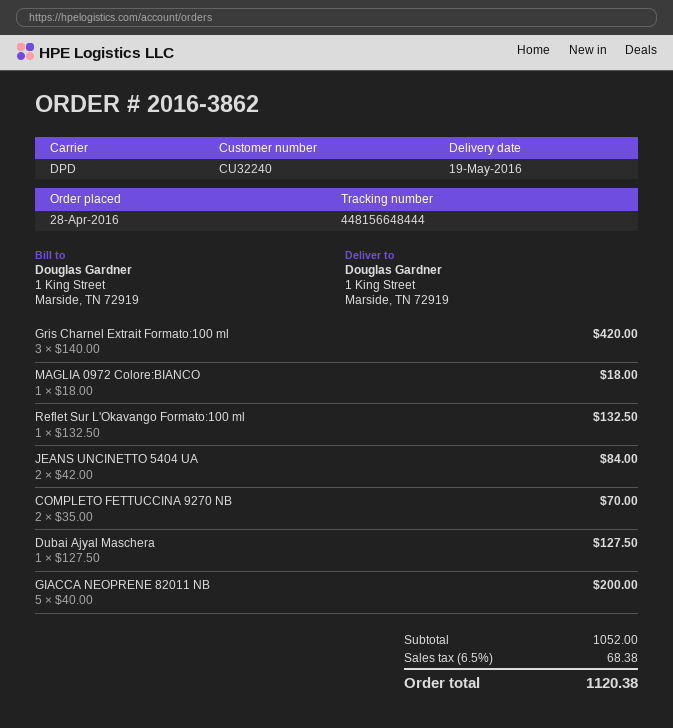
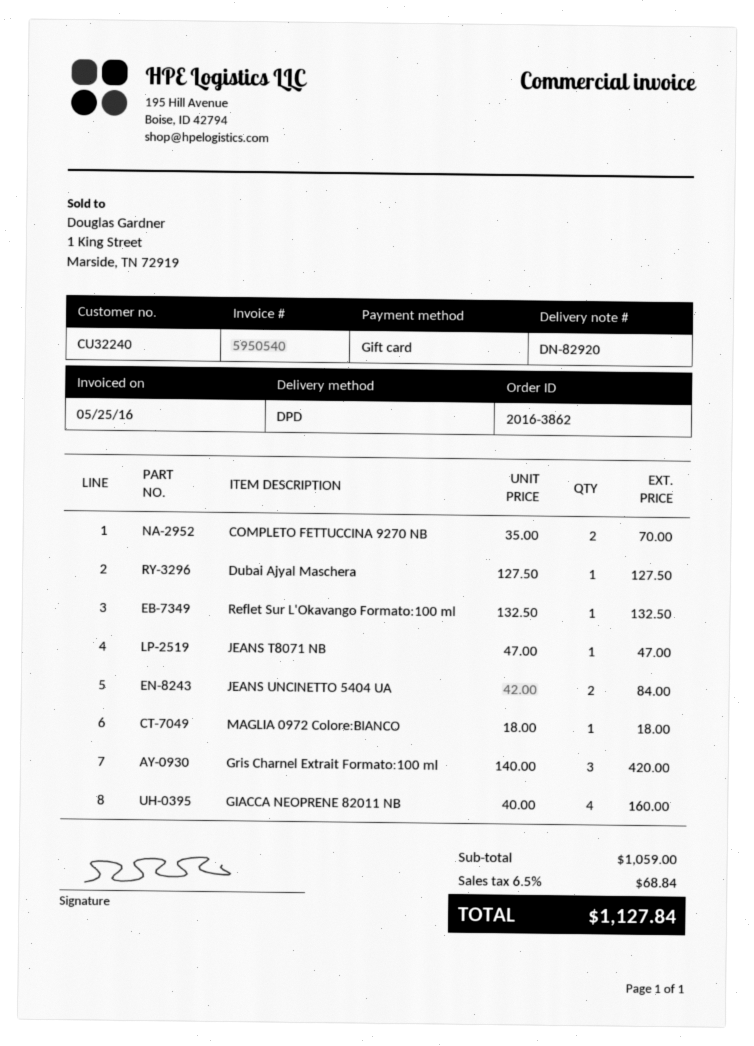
GIACCA NEOPRENE 82011 NB: 5 x 40.00 = 200.00 -> 4 x 40.00 = 160.00
JEANS T8071 NB: none -> 1 x 47.00 = 47.00
subtotal: 1052.00 -> 1059.00
tax: 6.5% = 68.38 -> 6.5% = 68.84
total: 1120.38 -> 1127.84

